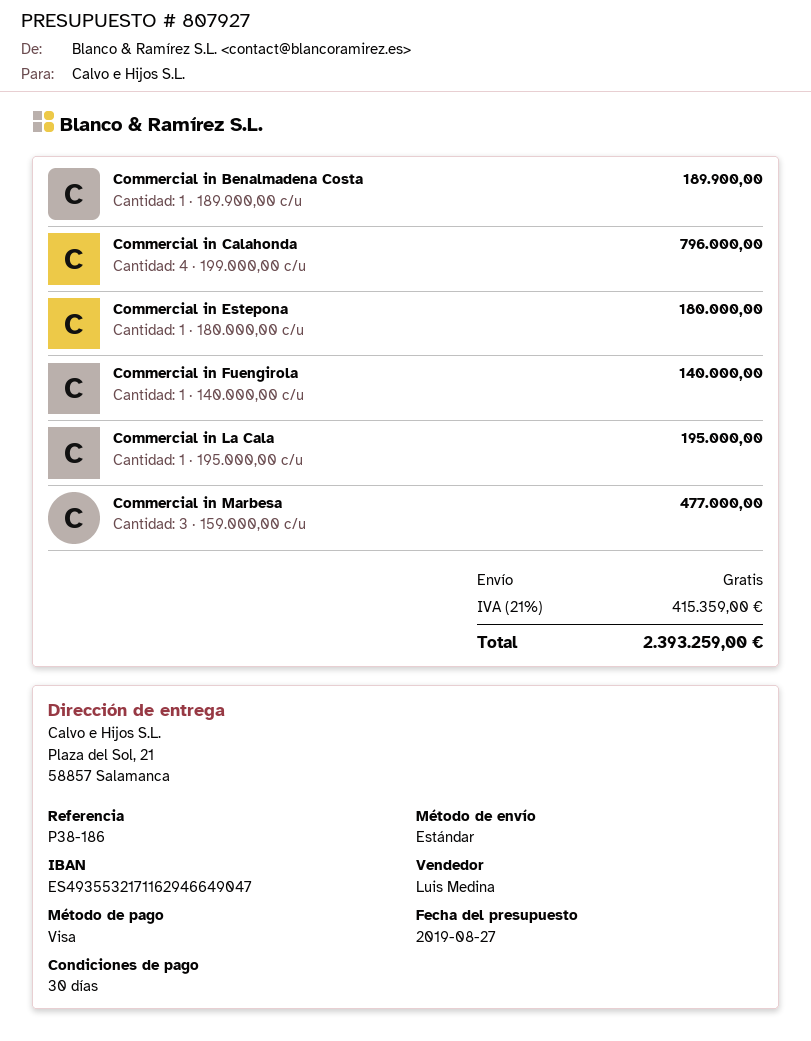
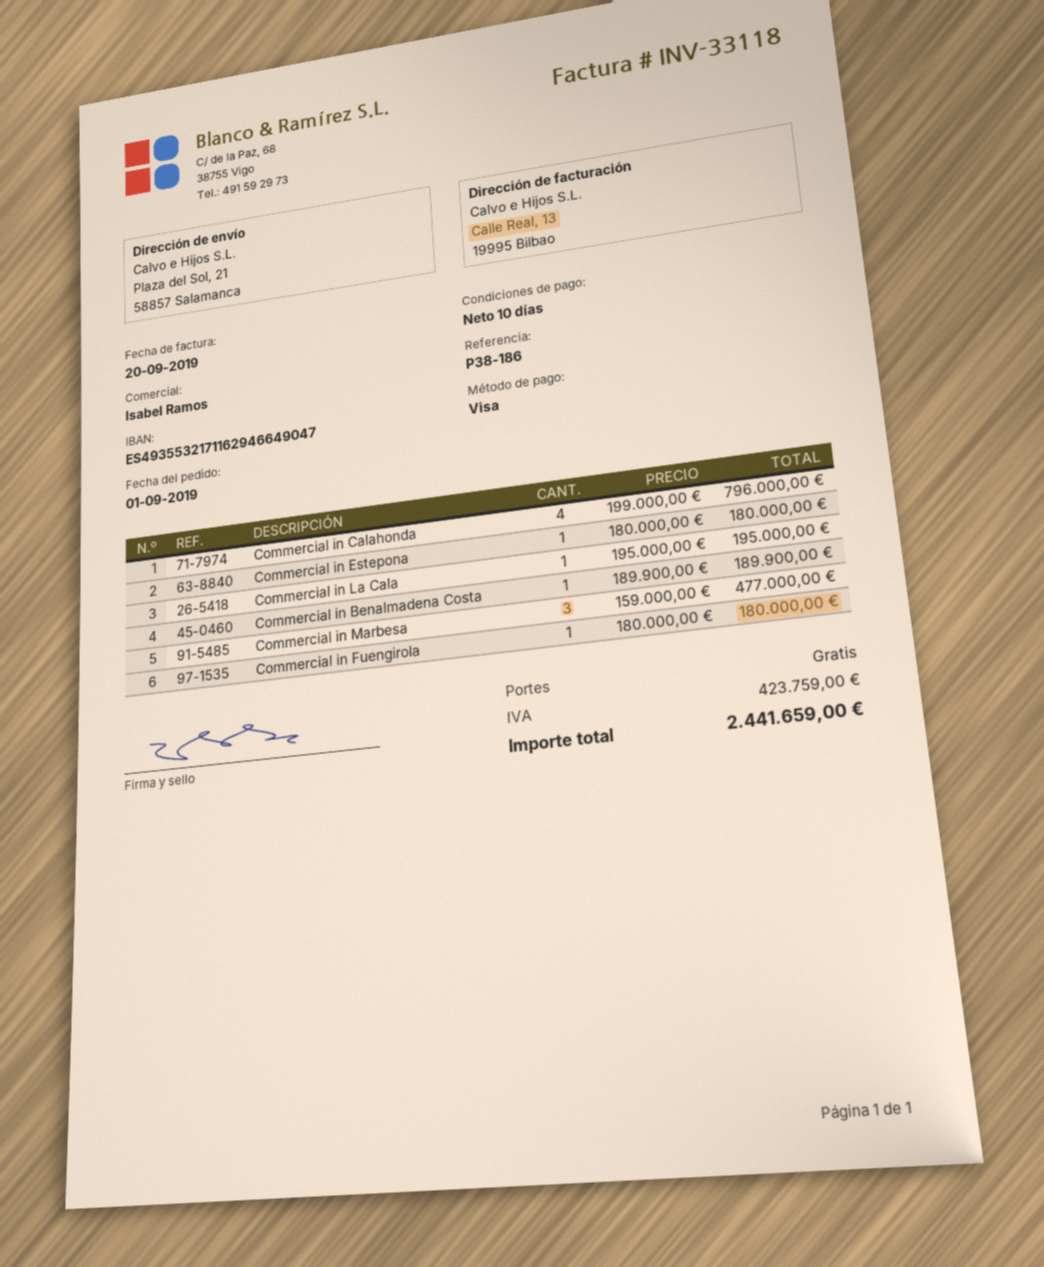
payment terms: 30 days -> 10 days
sales rep: Luis Medina -> Isabel Ramos
Commercial in Fuengirola: 1 x 140000.00 = 140000.00 -> 1 x 180000.00 = 180000.00
tax: 415359.00 -> 423759.00
total: 2393259.00 -> 2441659.00

